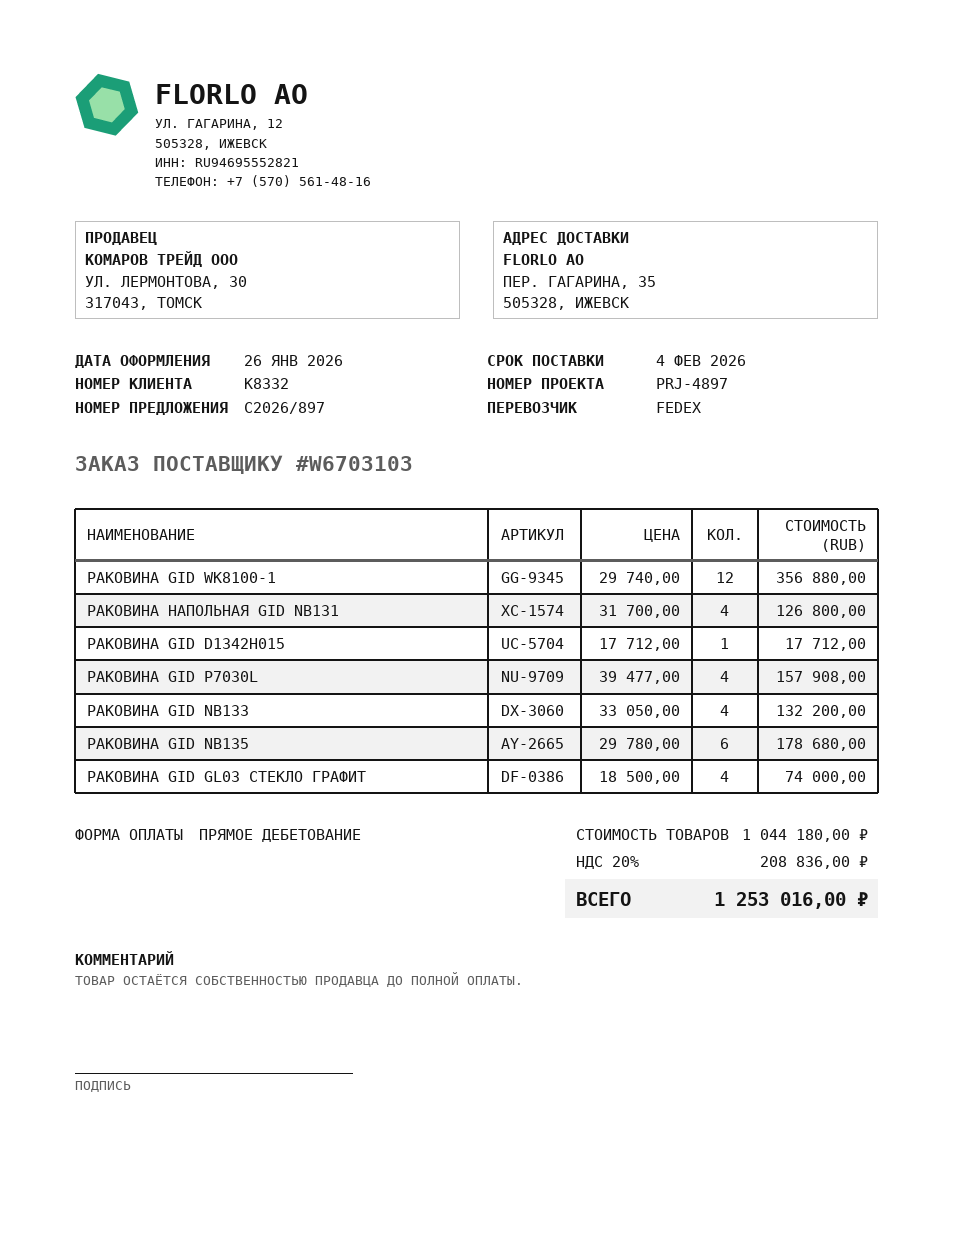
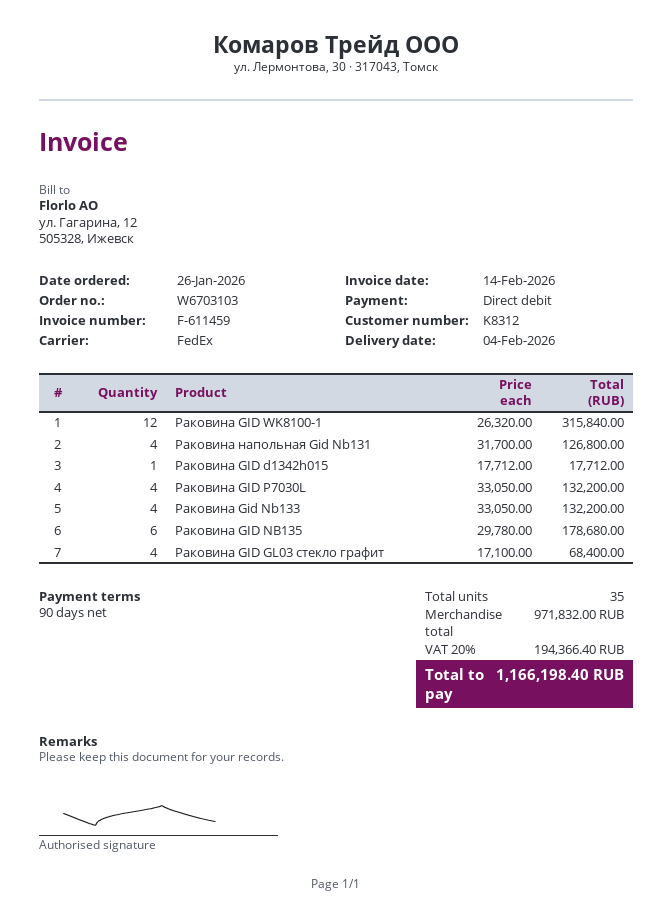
customer number: K8332 -> K8312
РАКОВИНА GID WK8100-1: 12 x 29740.00 = 356880.00 -> 12 x 26320.00 = 315840.00
РАКОВИНА GID P7030L: 4 x 39477.00 = 157908.00 -> 4 x 33050.00 = 132200.00
РАКОВИНА GID GL03 СТЕКЛО ГРАФИТ: 4 x 18500.00 = 74000.00 -> 4 x 17100.00 = 68400.00
subtotal: 1044180.00 -> 971832.00
tax: 20% = 208836.00 -> 20% = 194366.40
total: 1253016.00 -> 1166198.40

